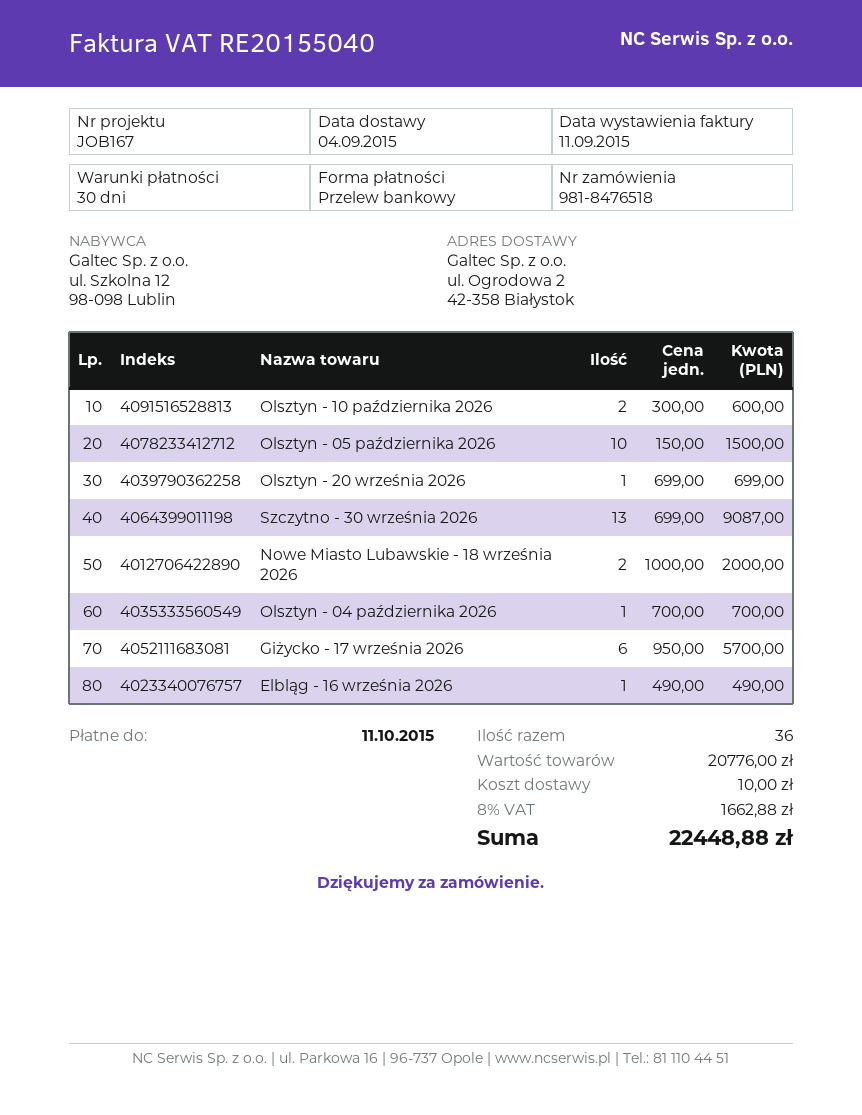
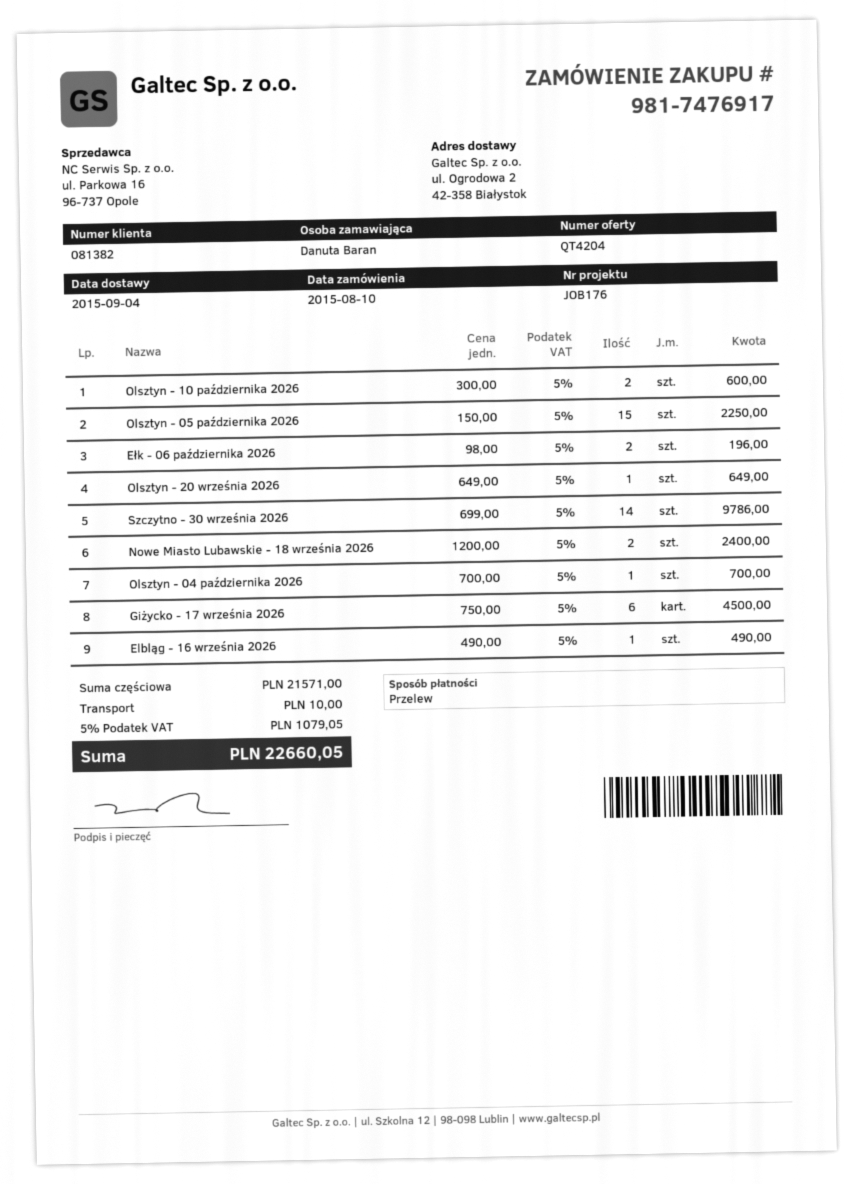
order number: 981-8476518 -> 981-7476917
reference: JOB167 -> JOB176
Olsztyn - 05 października 2026: 10 x 150.00 = 1500.00 -> 15 x 150.00 = 2250.00
Olsztyn - 20 września 2026: 1 x 699.00 = 699.00 -> 1 x 649.00 = 649.00
Szczytno - 30 września 2026: 13 x 699.00 = 9087.00 -> 14 x 699.00 = 9786.00
Nowe Miasto Lubawskie - 18 września 2026: 2 x 1000.00 = 2000.00 -> 2 x 1200.00 = 2400.00
Giżycko - 17 września 2026: 6 x 950.00 = 5700.00 -> 6 x 750.00 = 4500.00
Ełk - 06 października 2026: none -> 2 x 98.00 = 196.00
subtotal: 20776.00 -> 21571.00
tax: 8% = 1662.88 -> 5% = 1079.05
total: 22448.88 -> 22660.05

